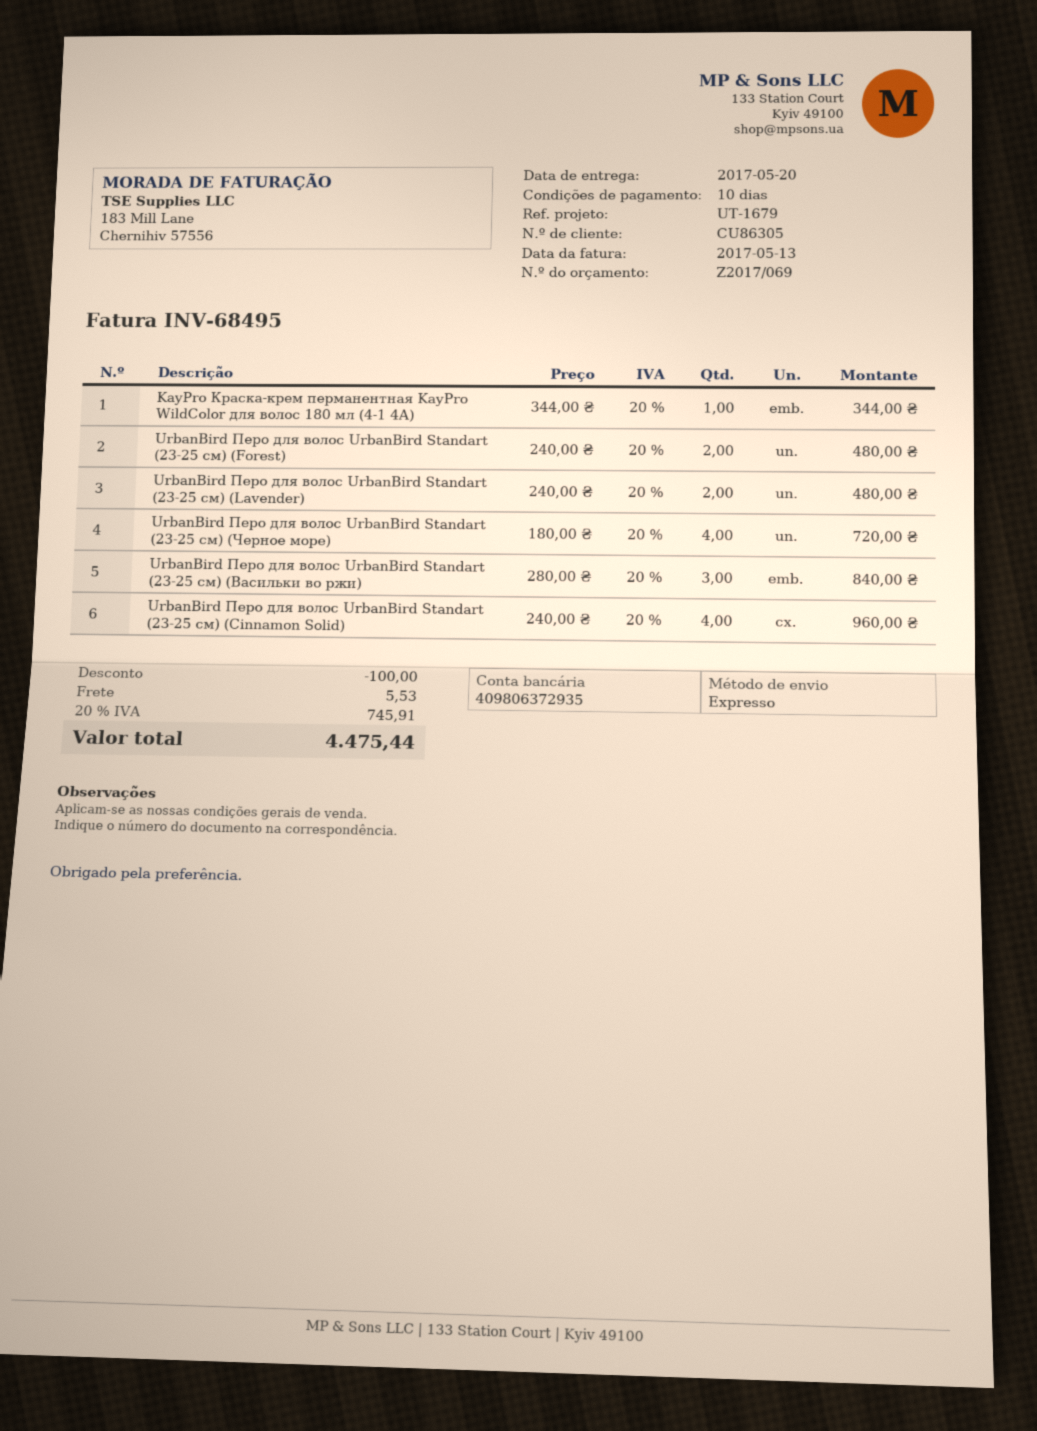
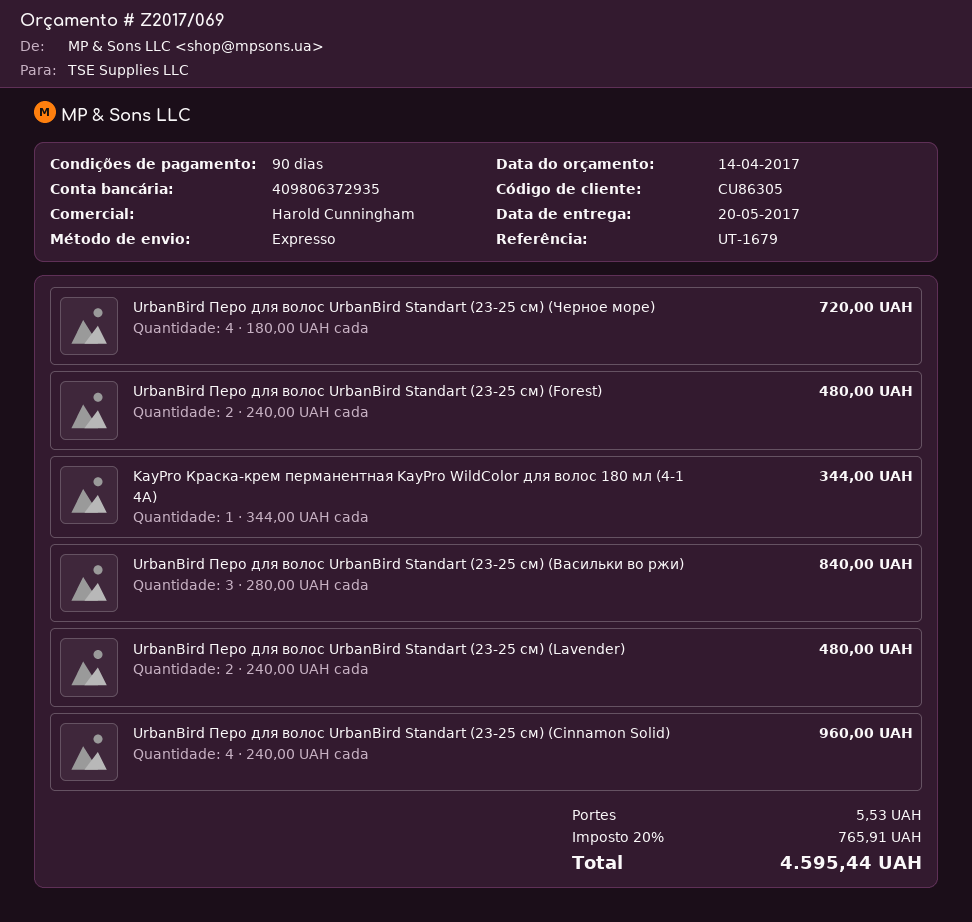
payment terms: 10 days -> 90 days
discount: 100.00 -> none
tax: 20% = 745.91 -> 20% = 765.91
total: 4475.44 -> 4595.44

